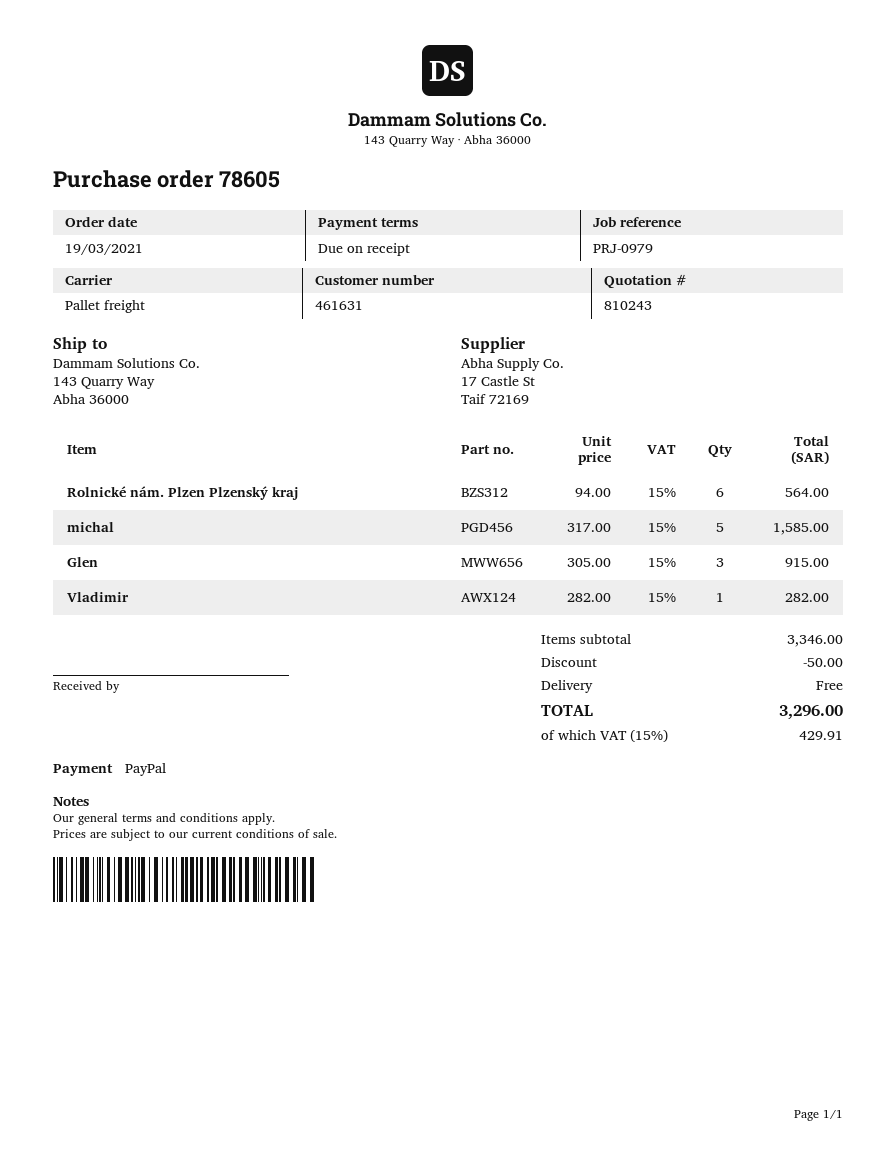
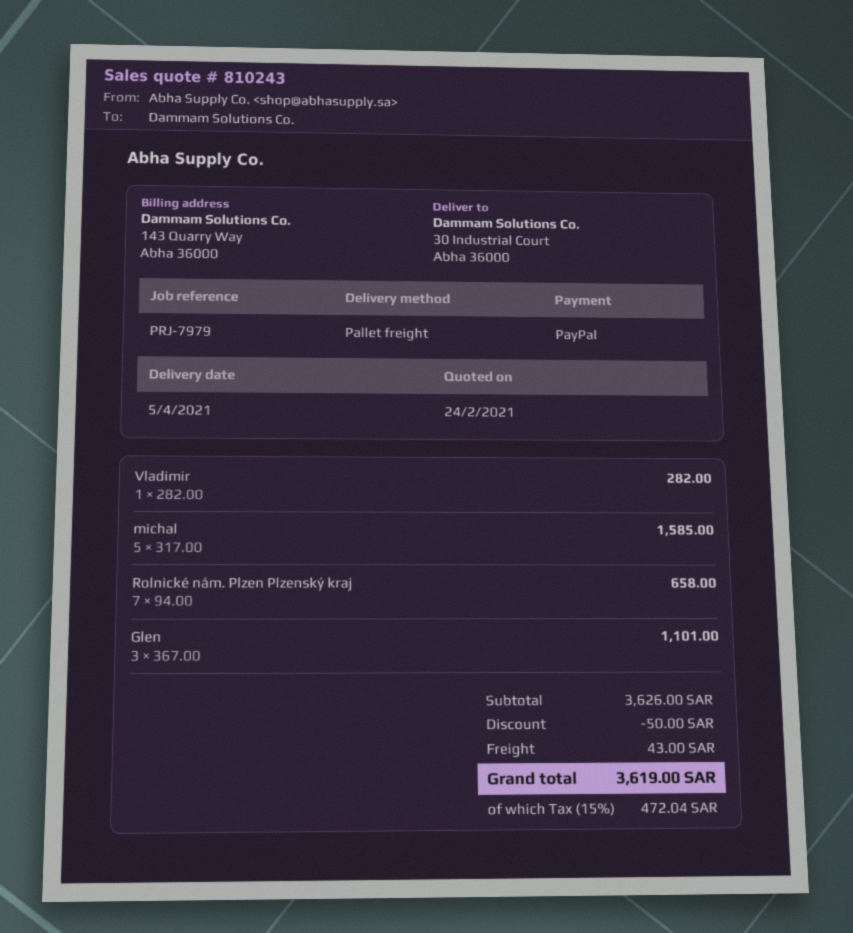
reference: PRJ-0979 -> PRJ-7979
ship to: 143 Quarry Way, Abha 36000 -> 30 Industrial Court, Abha 36000
Rolnické nám. Plzen Plzenský kraj: 6 x 94.00 = 564.00 -> 7 x 94.00 = 658.00
Glen: 3 x 305.00 = 915.00 -> 3 x 367.00 = 1101.00
subtotal: 3346.00 -> 3626.00
shipping: 0.00 -> 43.00
tax: 15% = 429.91 -> 15% = 472.04
total: 3296.00 -> 3619.00

